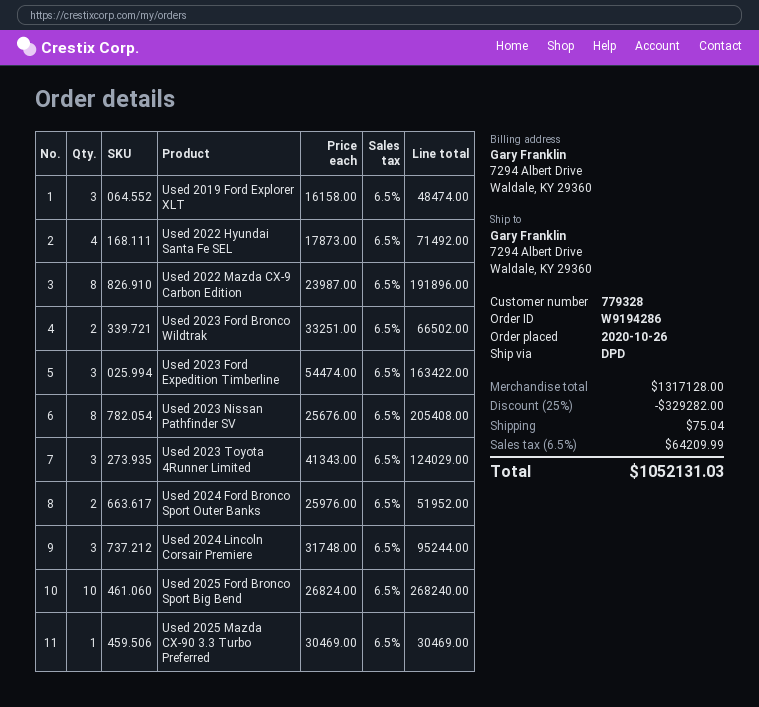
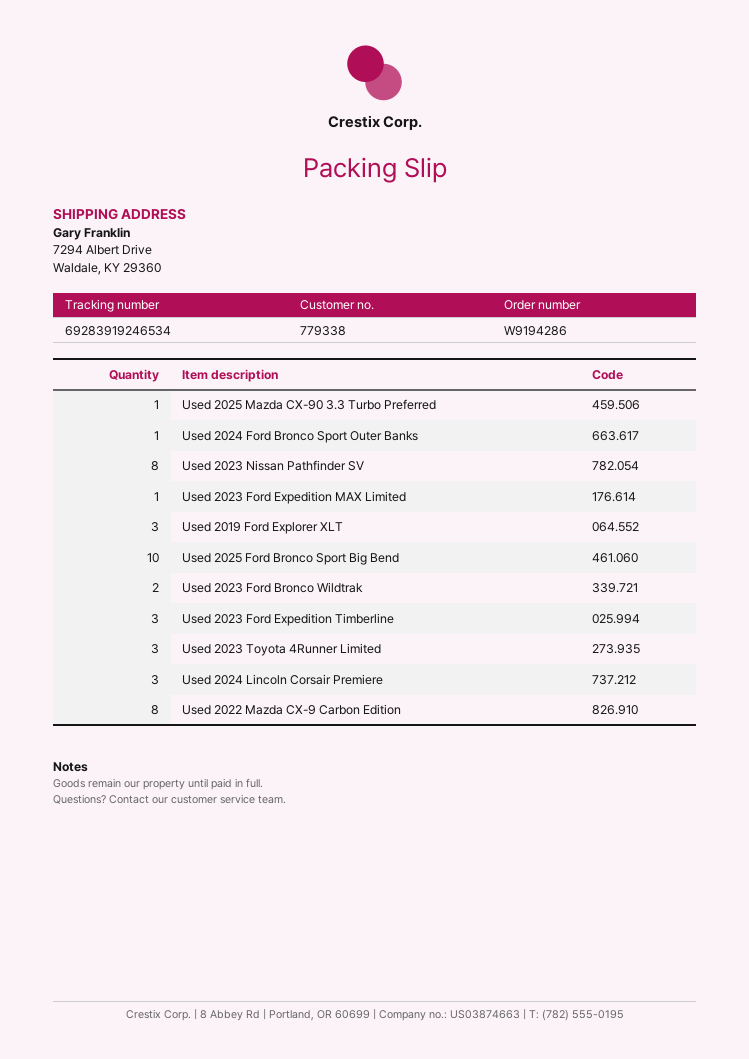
customer number: 779328 -> 779338
Used 2022 Hyundai Santa Fe SEL: 4 -> none
Used 2024 Ford Bronco Sport Outer Banks: 2 -> 1
Used 2023 Ford Expedition MAX Limited: none -> 1

